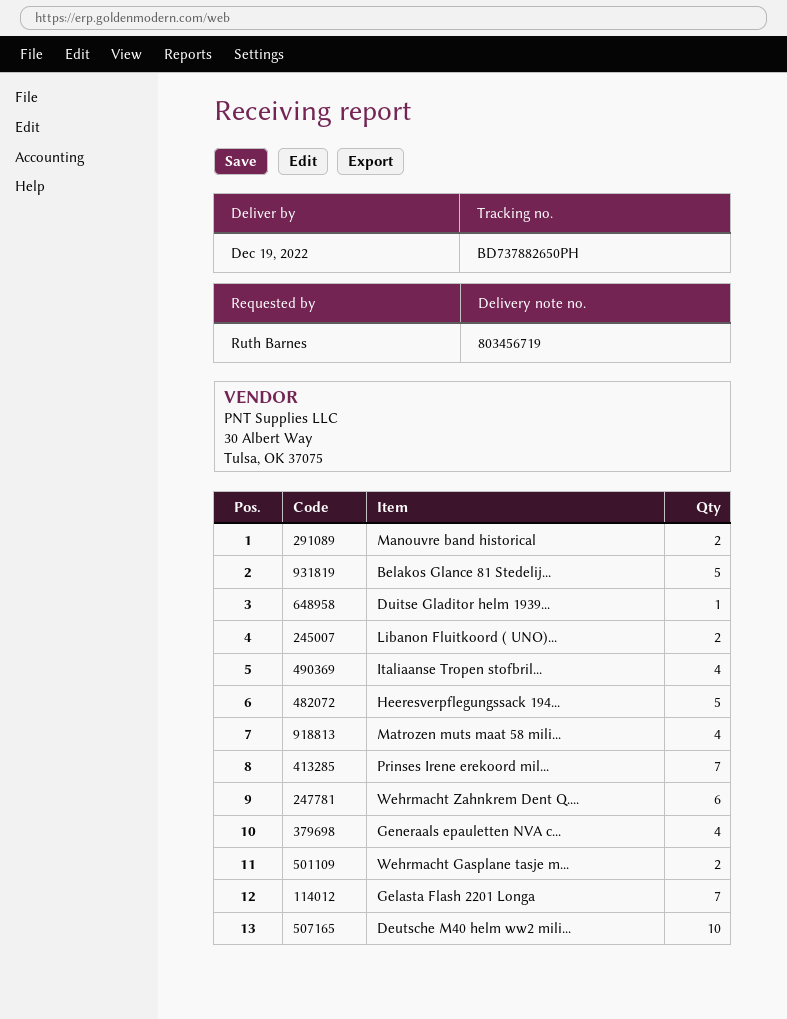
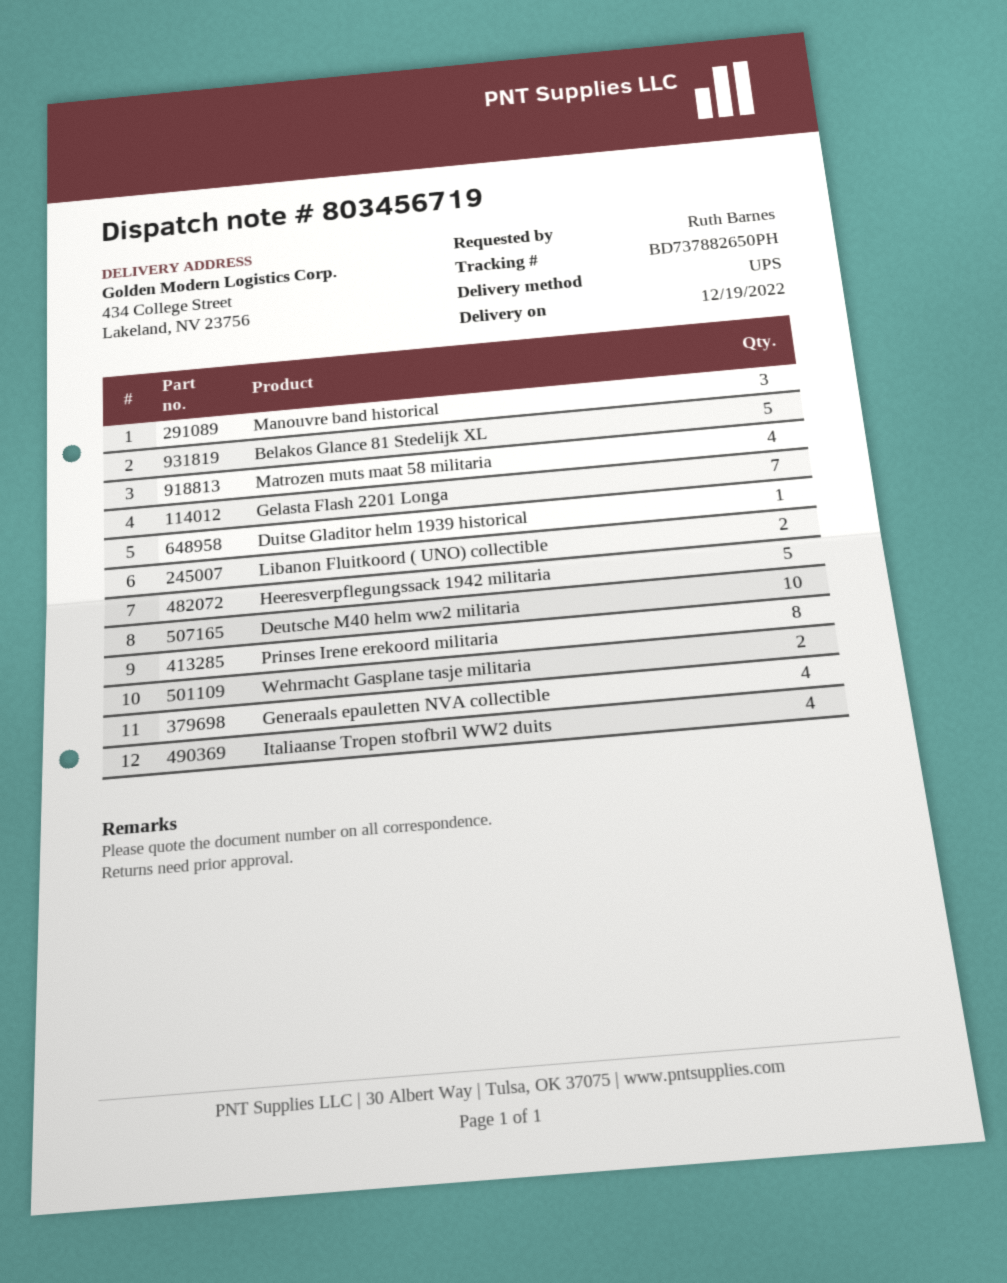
Manouvre band historical: 2 -> 3
Prinses Irene erekoord mil...: 7 -> 8
Wehrmacht Zahnkrem Dent Q....: 6 -> none

